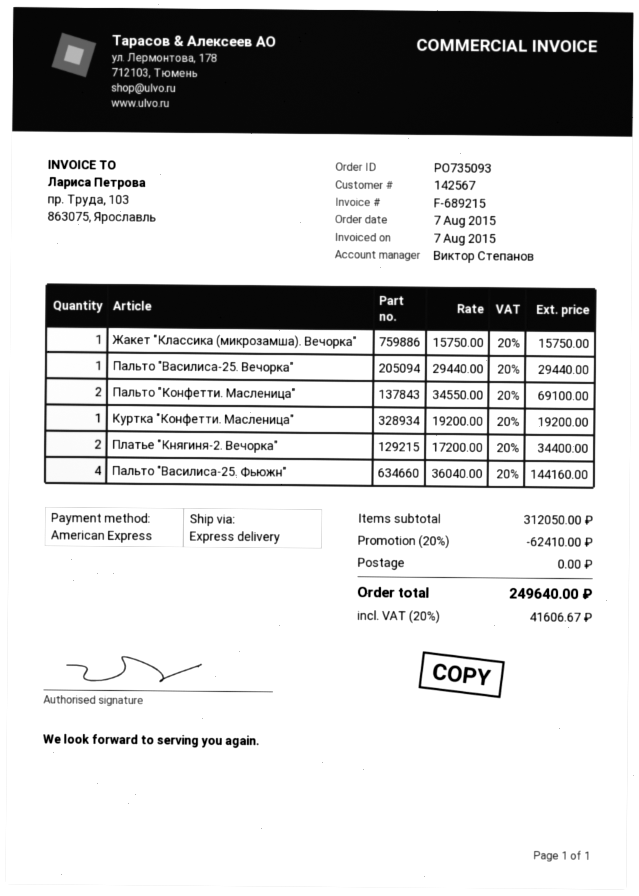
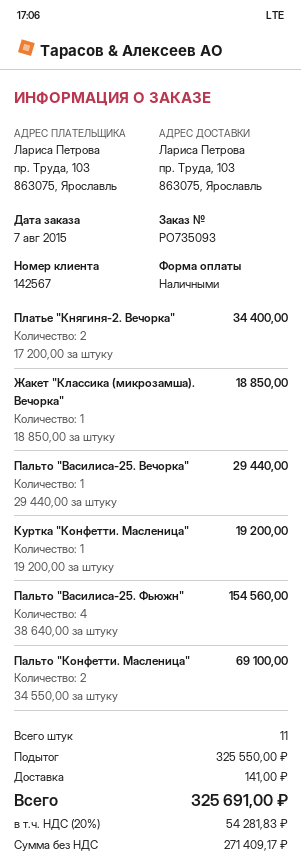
payment method: American Express -> cash
Жакет "Классика (микрозамша). Вечорка": 1 x 15750.00 = 15750.00 -> 1 x 18850.00 = 18850.00
Пальто "Василиса-25. Фьюжн": 4 x 36040.00 = 144160.00 -> 4 x 38640.00 = 154560.00
subtotal: 312050.00 -> 325550.00
discount: 20% = 62410.00 -> none
shipping: 0.00 -> 141.00
tax: 20% = 41606.67 -> 20% = 54281.83
total: 249640.00 -> 325691.00

